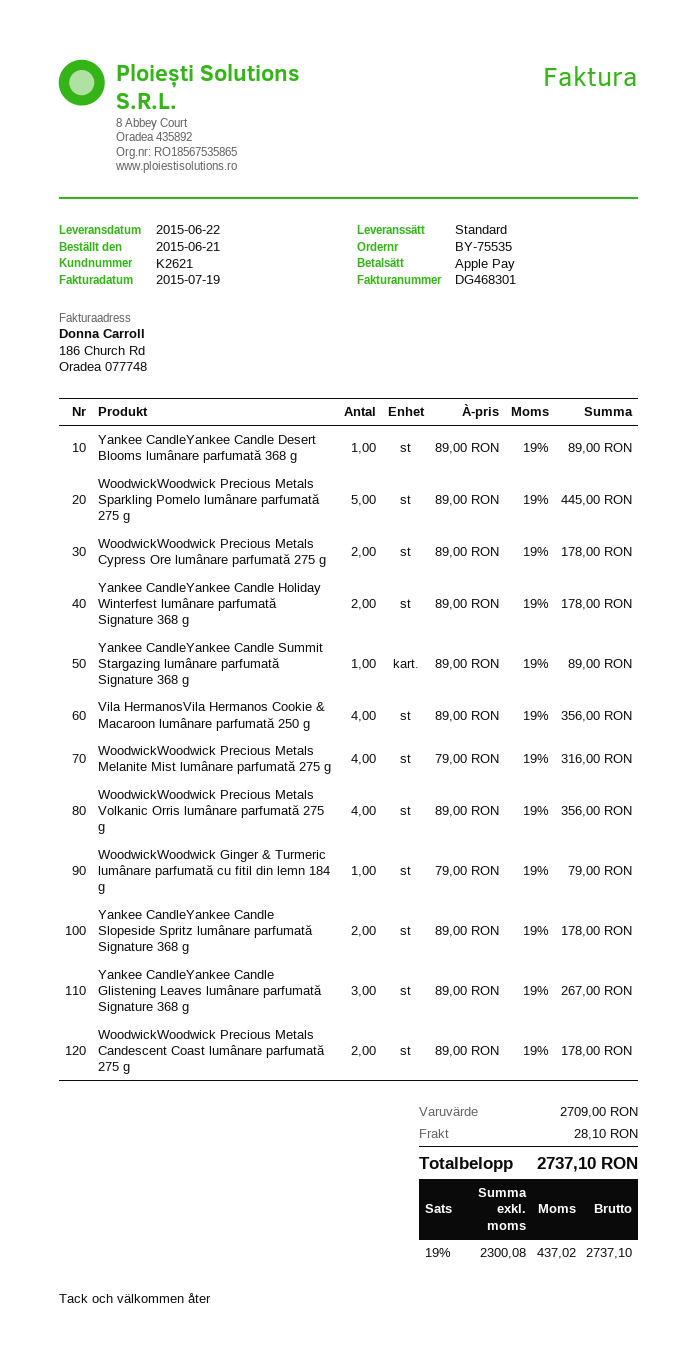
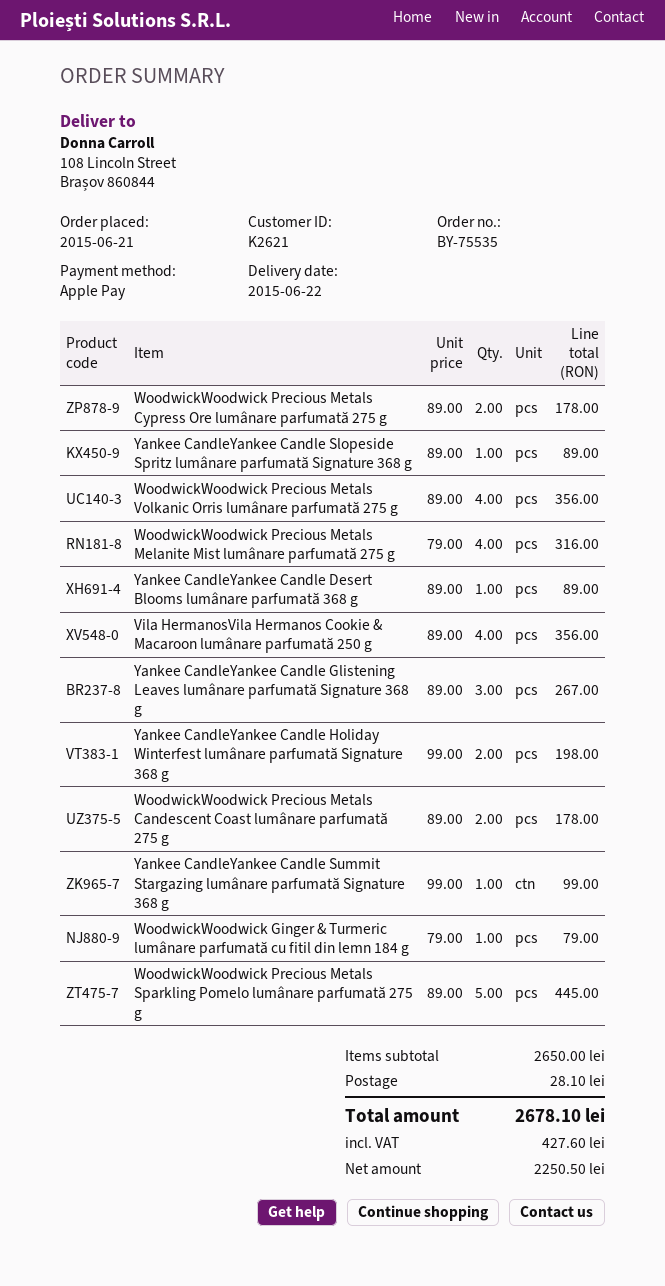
Yankee CandleYankee Candle Holiday Winterfest lumânare parfumată Signature 368 g: 2 x 89.00 = 178.00 -> 2 x 99.00 = 198.00
Yankee CandleYankee Candle Summit Stargazing lumânare parfumată Signature 368 g: 1 x 89.00 = 89.00 -> 1 x 99.00 = 99.00
Yankee CandleYankee Candle Slopeside Spritz lumânare parfumată Signature 368 g: 2 x 89.00 = 178.00 -> 1 x 89.00 = 89.00
subtotal: 2709.00 -> 2650.00
net: 2300.08 -> 2250.50
tax: 437.02 -> 427.60
total: 2737.10 -> 2678.10

